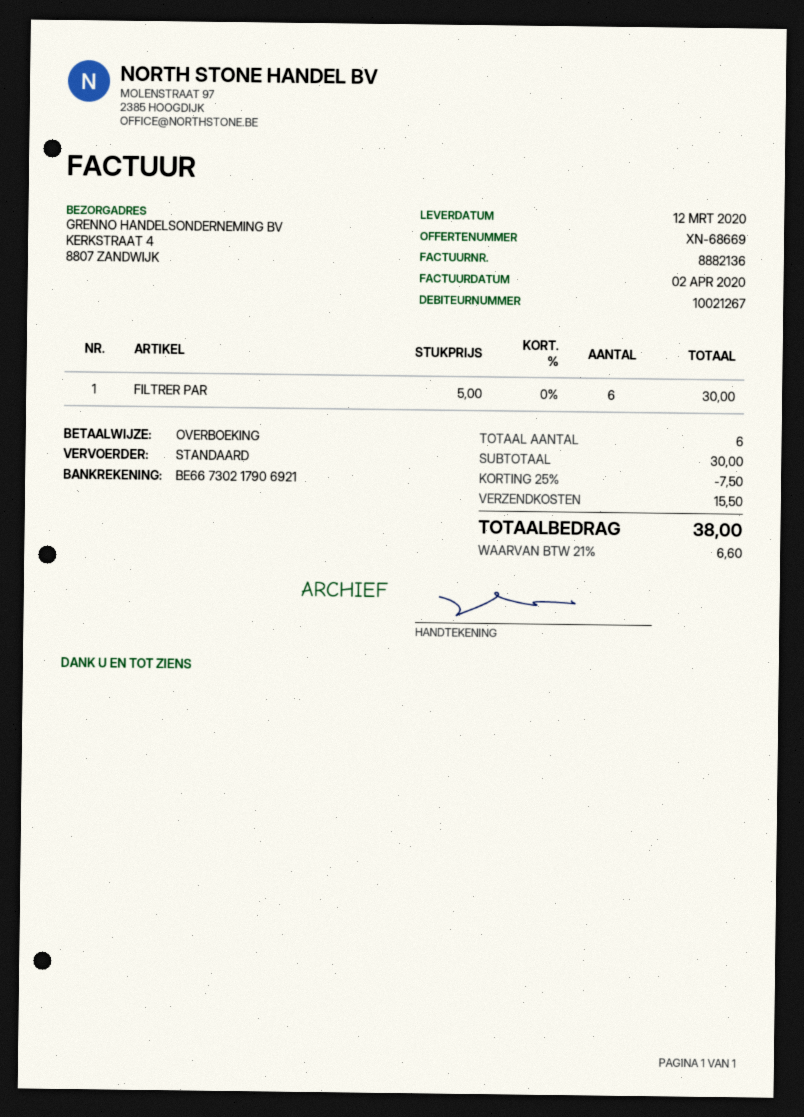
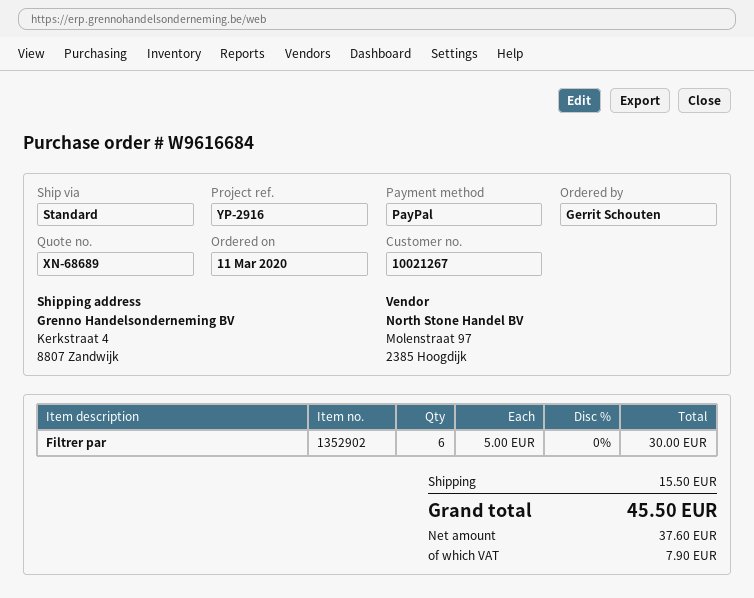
quote number: XN-68669 -> XN-68689
payment method: bank transfer -> PayPal
discount: 25% = 7.50 -> none
tax: 6.60 -> 7.90
total: 38.00 -> 45.50

